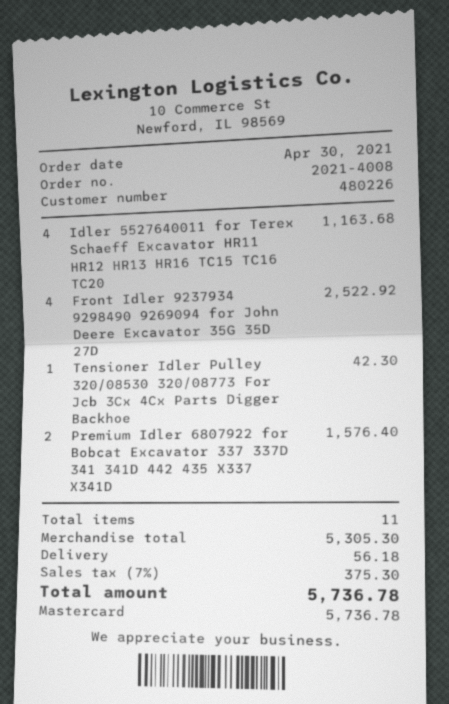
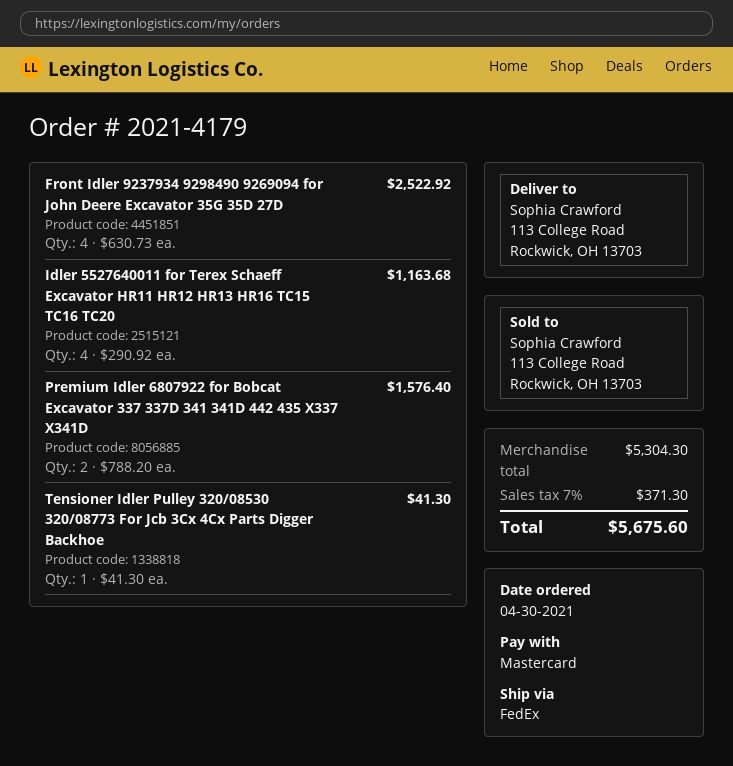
order number: 2021-4008 -> 2021-4179
Tensioner Idler Pulley 320/08530 320/08773 For Jcb 3Cx 4Cx Parts Digger Backhoe: 1 for 42.30 -> 1 for 41.30
subtotal: 5305.30 -> 5304.30
shipping: 56.18 -> none
tax: 7% = 375.30 -> 7% = 371.30
total: 5736.78 -> 5675.60

